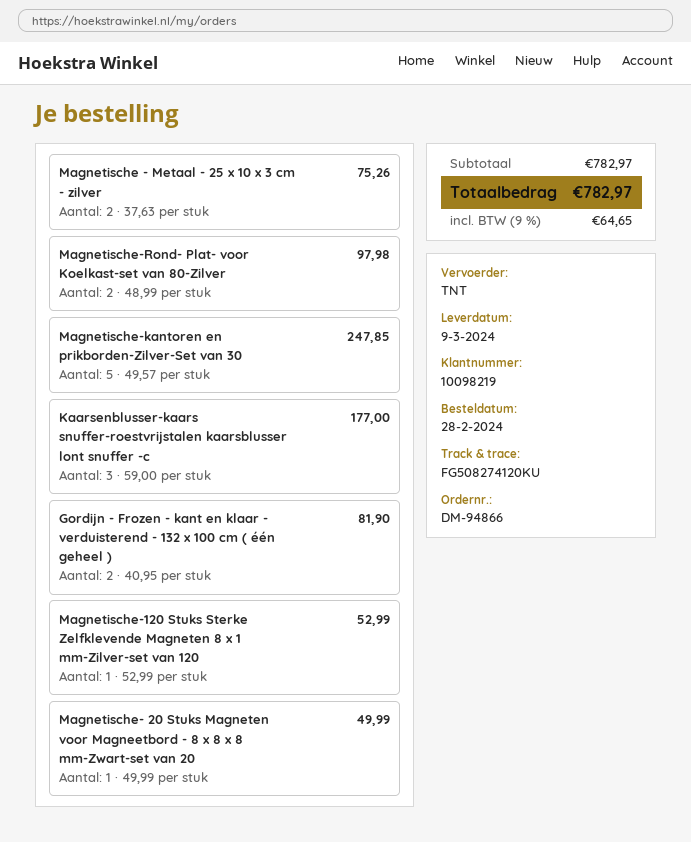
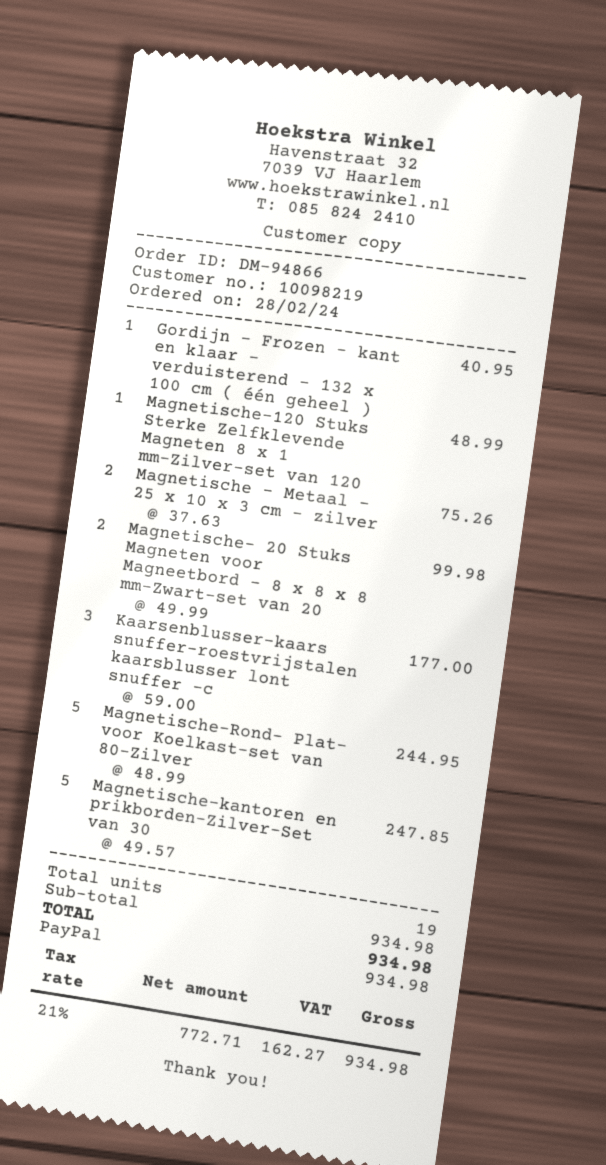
Magnetische-Rond- Plat- voor Koelkast-set van 80-Zilver: 2 x 48.99 = 97.98 -> 5 x 48.99 = 244.95
Gordijn - Frozen - kant en klaar - verduisterend - 132 x 100 cm ( één geheel ): 2 x 40.95 = 81.90 -> 1 x 40.95 = 40.95
Magnetische-120 Stuks Sterke Zelfklevende Magneten 8 x 1 mm-Zilver-set van 120: 1 x 52.99 = 52.99 -> 1 x 48.99 = 48.99
Magnetische- 20 Stuks Magneten voor Magneetbord - 8 x 8 x 8 mm-Zwart-set van 20: 1 x 49.99 = 49.99 -> 2 x 49.99 = 99.98
subtotal: 782.97 -> 934.98
tax: 9% = 64.65 -> 21% = 162.27
total: 782.97 -> 934.98

